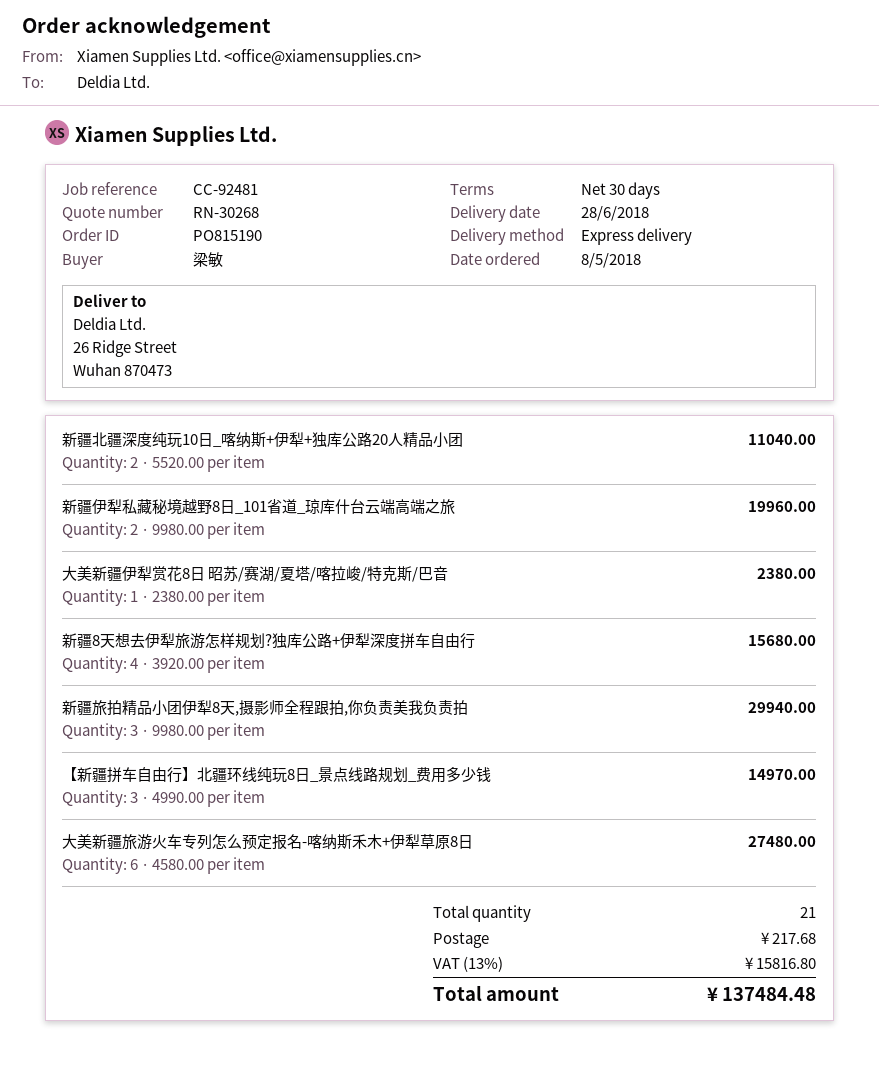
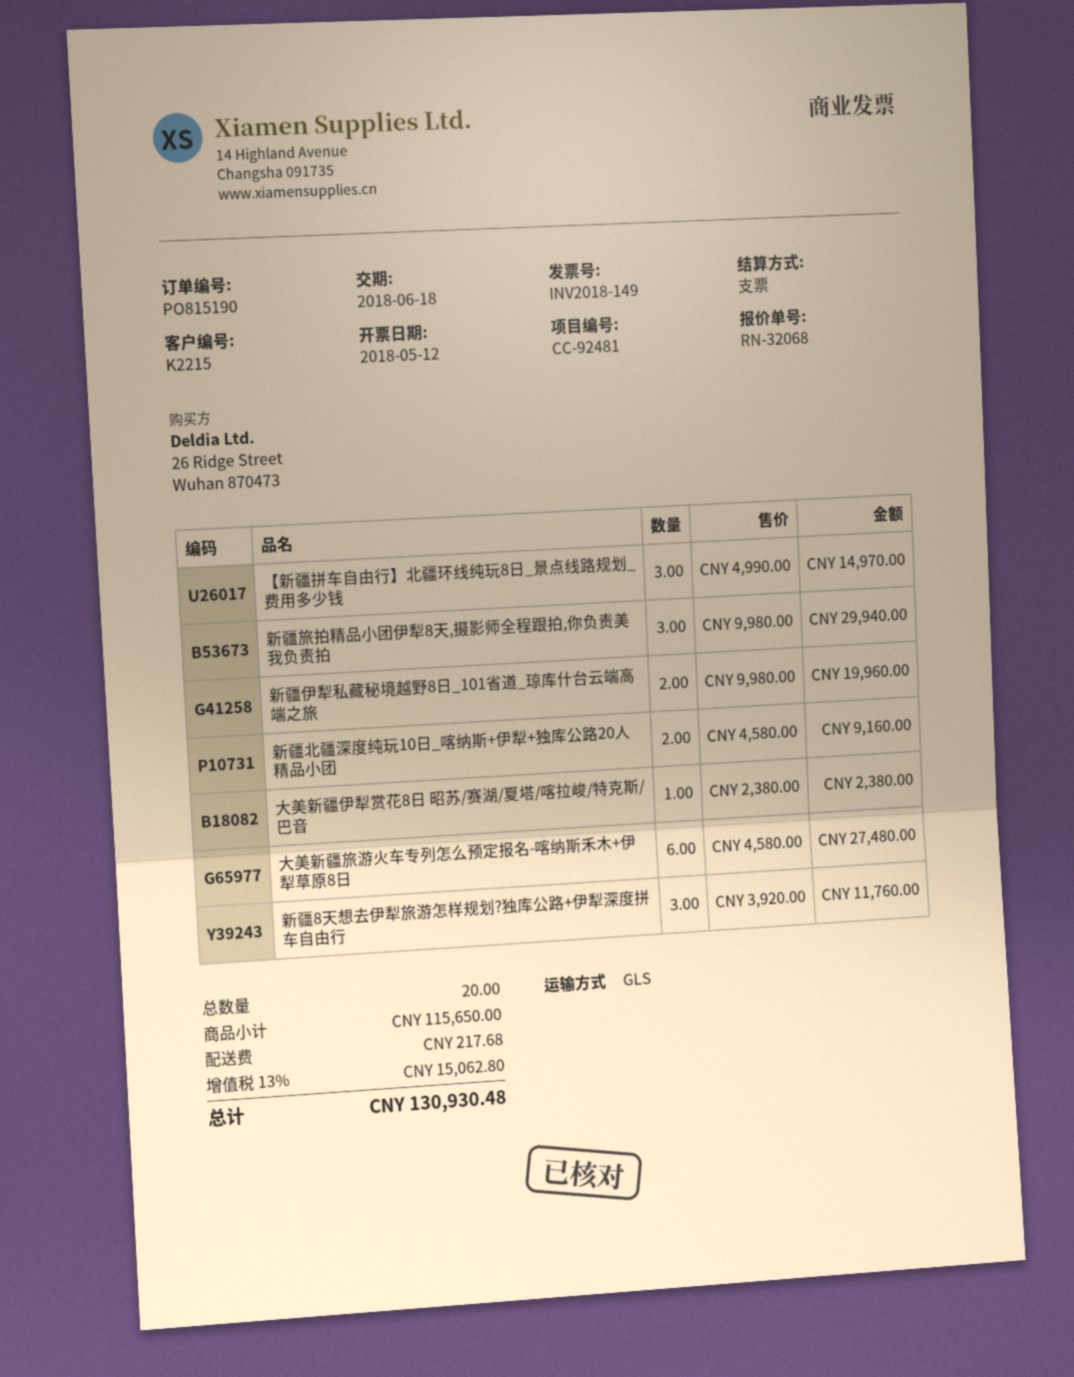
quote number: RN-30268 -> RN-32068
delivery date: 2018-06-28 -> 2018-06-18
shipping method: express -> GLS
新疆北疆深度纯玩10日_喀纳斯+伊犁+独库公路20人精品小团: 2 x 5520.00 = 11040.00 -> 2 x 4580.00 = 9160.00
新疆8天想去伊犁旅游怎样规划?独库公路+伊犁深度拼车自由行: 4 x 3920.00 = 15680.00 -> 3 x 3920.00 = 11760.00
total quantity: 21 -> 20
tax: 13% = 15816.80 -> 13% = 15062.80
total: 137484.48 -> 130930.48

